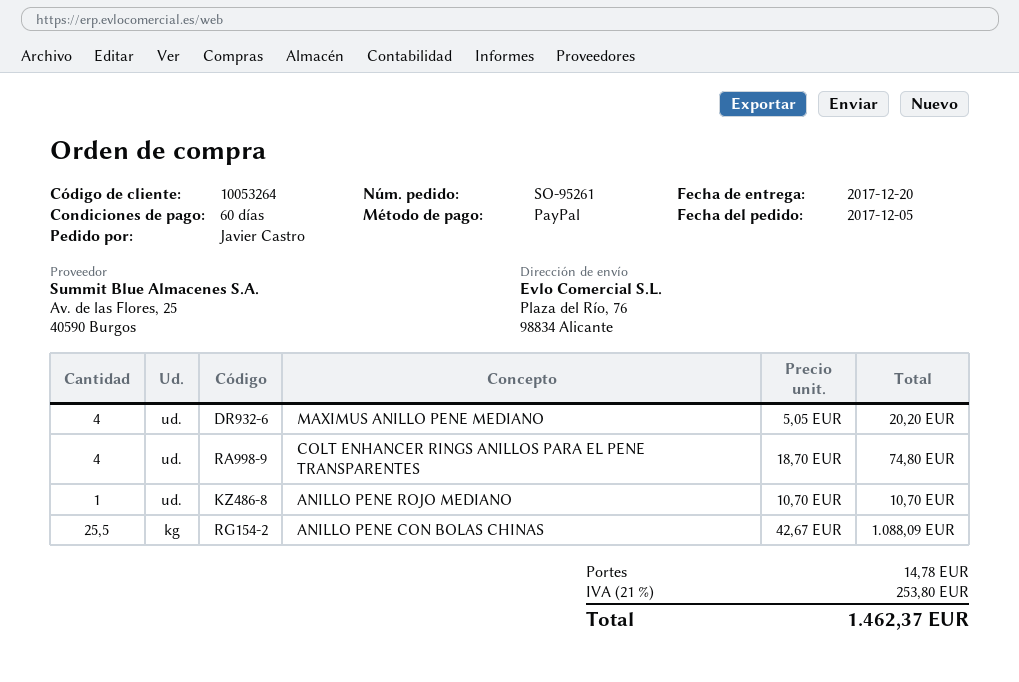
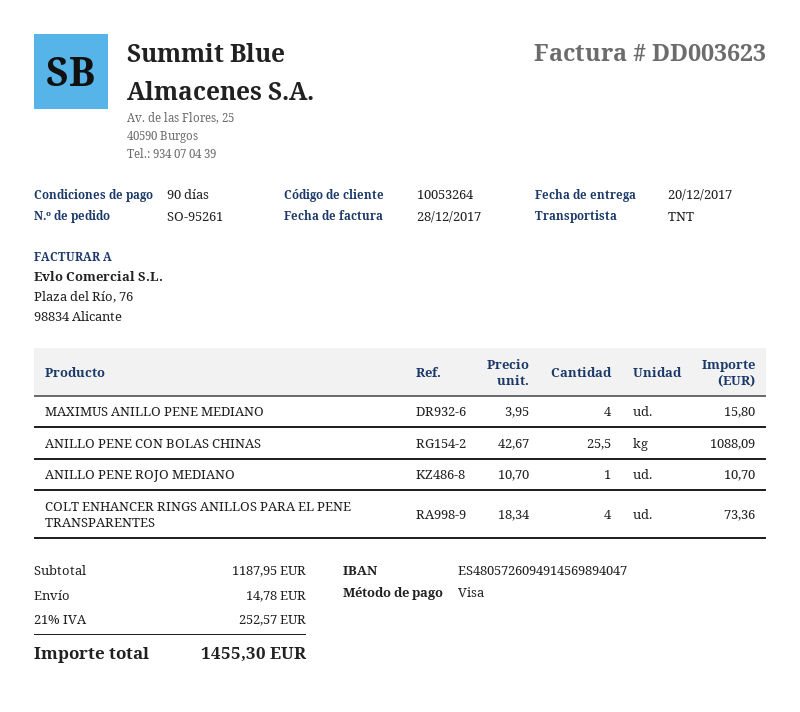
payment terms: 60 days -> 90 days
payment method: PayPal -> Visa
MAXIMUS ANILLO PENE MEDIANO: 4 x 5.05 = 20.20 -> 4 x 3.95 = 15.80
COLT ENHANCER RINGS ANILLOS PARA EL PENE TRANSPARENTES: 4 x 18.70 = 74.80 -> 4 x 18.34 = 73.36
tax: 21% = 253.80 -> 21% = 252.57
total: 1462.37 -> 1455.30

